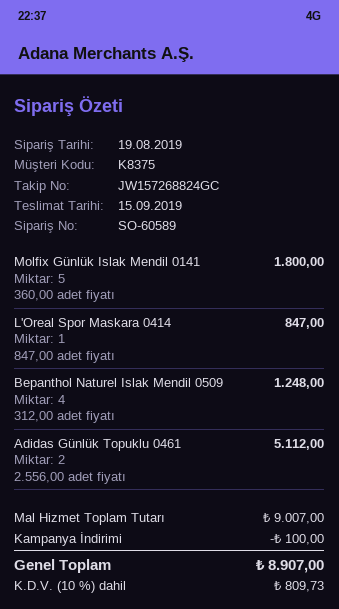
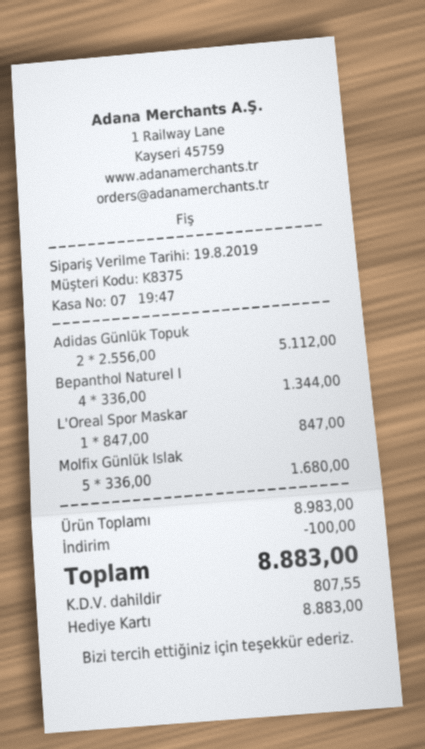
Molfix Günlük Islak Mendil 0141: 5 x 360.00 = 1800.00 -> 5 x 336.00 = 1680.00
Bepanthol Naturel Islak Mendil 0509: 4 x 312.00 = 1248.00 -> 4 x 336.00 = 1344.00
subtotal: 9007.00 -> 8983.00
tax: 809.73 -> 807.55
total: 8907.00 -> 8883.00

